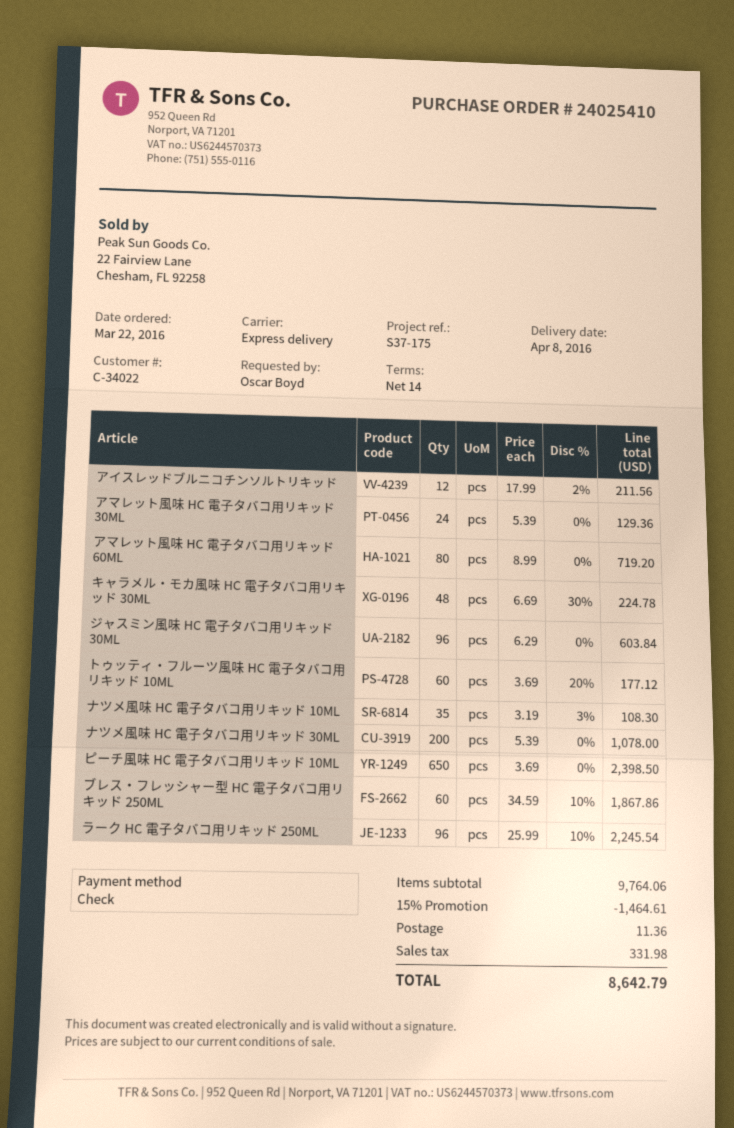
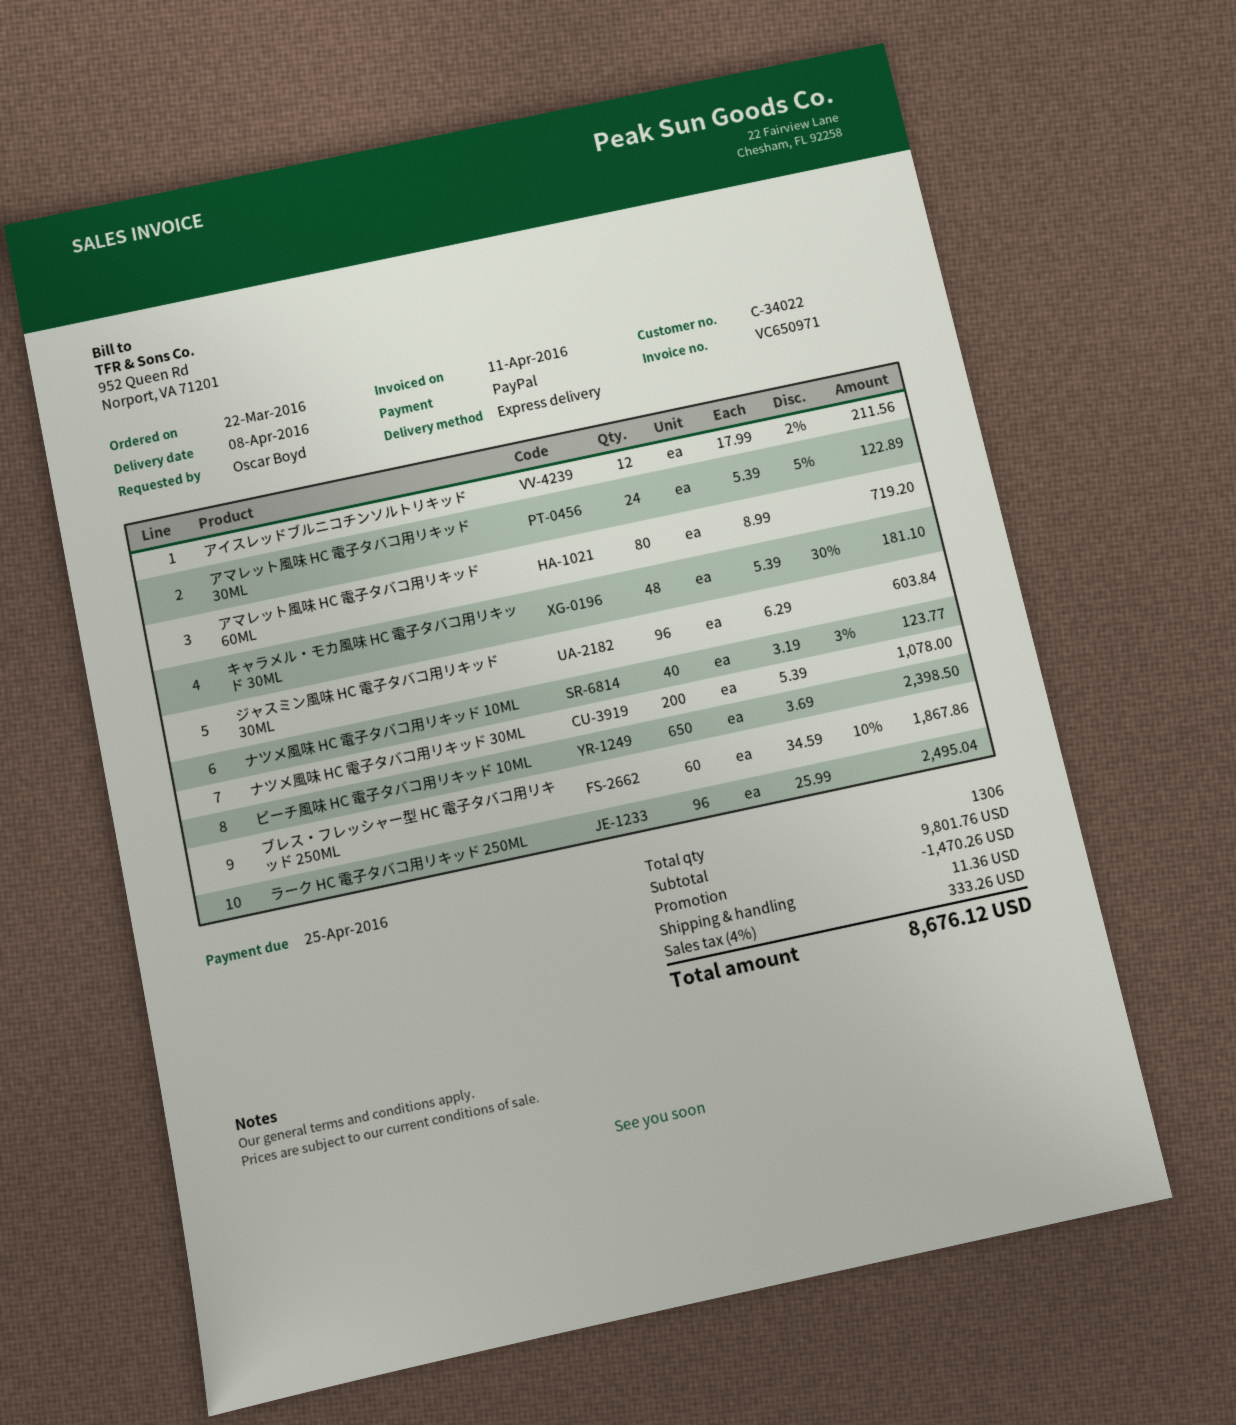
payment method: cheque -> PayPal
アマレット風味 HC 電子タバコ用リキッド 30ML: 24 x 5.39 = 129.36 -> 24 x 5.39 - 5% = 122.89
キャラメル・モカ風味 HC 電子タバコ用リキッド 30ML: 48 x 6.69 - 30% = 224.78 -> 48 x 5.39 - 30% = 181.10
トゥッティ・フルーツ風味 HC 電子タバコ用リキッド 10ML: 60 x 3.69 - 20% = 177.12 -> none
ナツメ風味 HC 電子タバコ用リキッド 10ML: 35 x 3.19 - 3% = 108.30 -> 40 x 3.19 - 3% = 123.77
ラーク HC 電子タバコ用リキッド 250ML: 96 x 25.99 - 10% = 2245.54 -> 96 x 25.99 = 2495.04
subtotal: 9764.06 -> 9801.76
discount: 1464.61 -> 1470.26
tax: 331.98 -> 333.26
total: 8642.79 -> 8676.12

